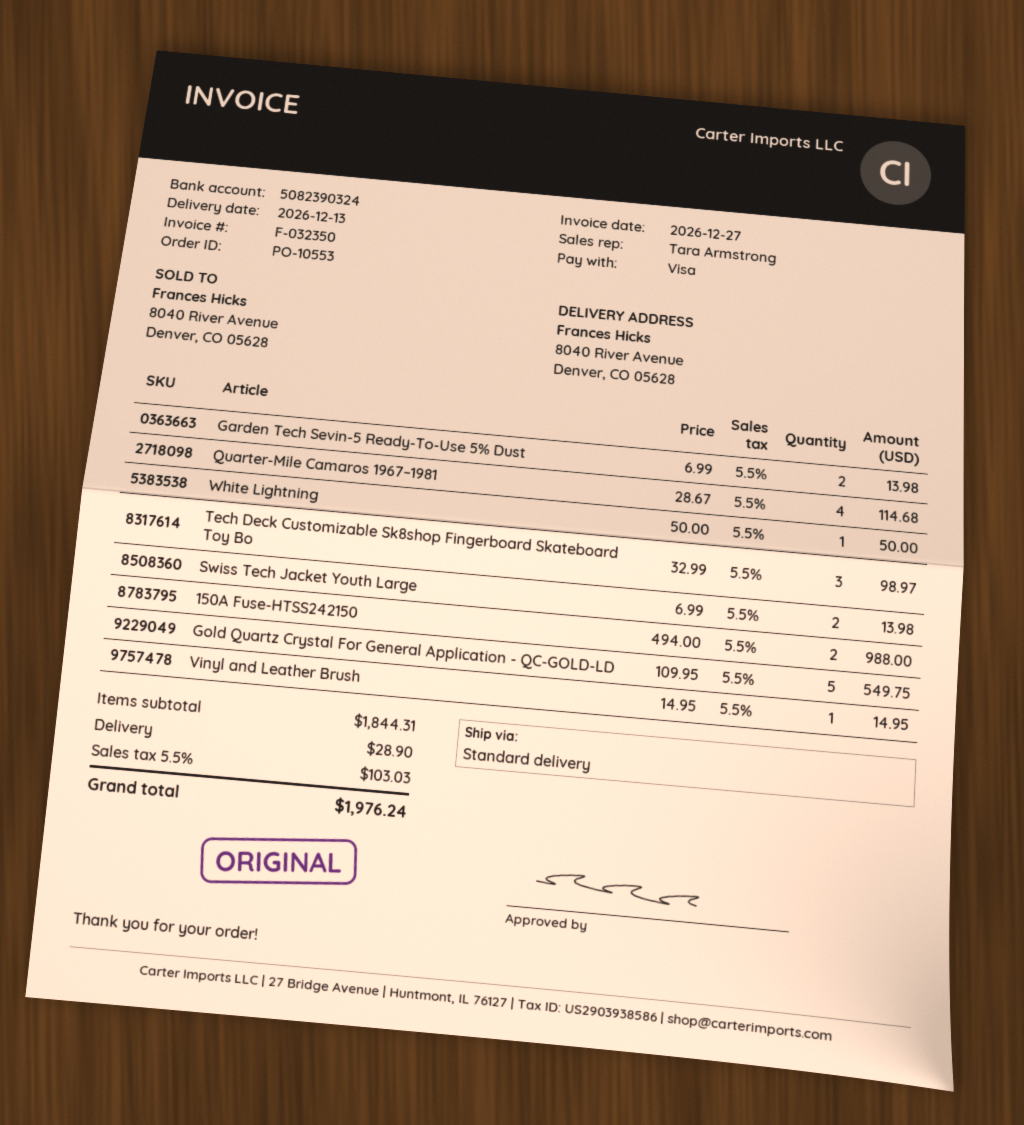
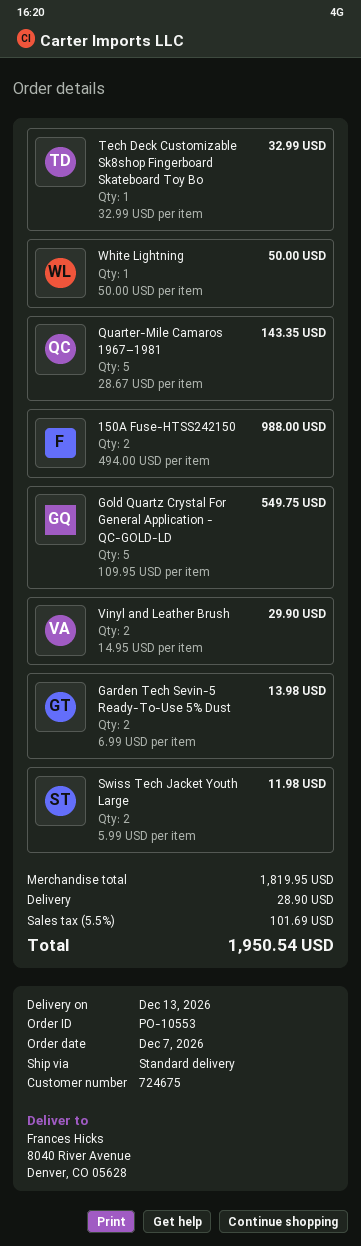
Quarter-Mile Camaros 1967–1981: 4 x 28.67 = 114.68 -> 5 x 28.67 = 143.35
Tech Deck Customizable Sk8shop Fingerboard Skateboard Toy Bo: 3 x 32.99 = 98.97 -> 1 x 32.99 = 32.99
Swiss Tech Jacket Youth Large: 2 x 6.99 = 13.98 -> 2 x 5.99 = 11.98
Vinyl and Leather Brush: 1 x 14.95 = 14.95 -> 2 x 14.95 = 29.90
subtotal: 1844.31 -> 1819.95
tax: 5.5% = 103.03 -> 5.5% = 101.69
total: 1976.24 -> 1950.54

